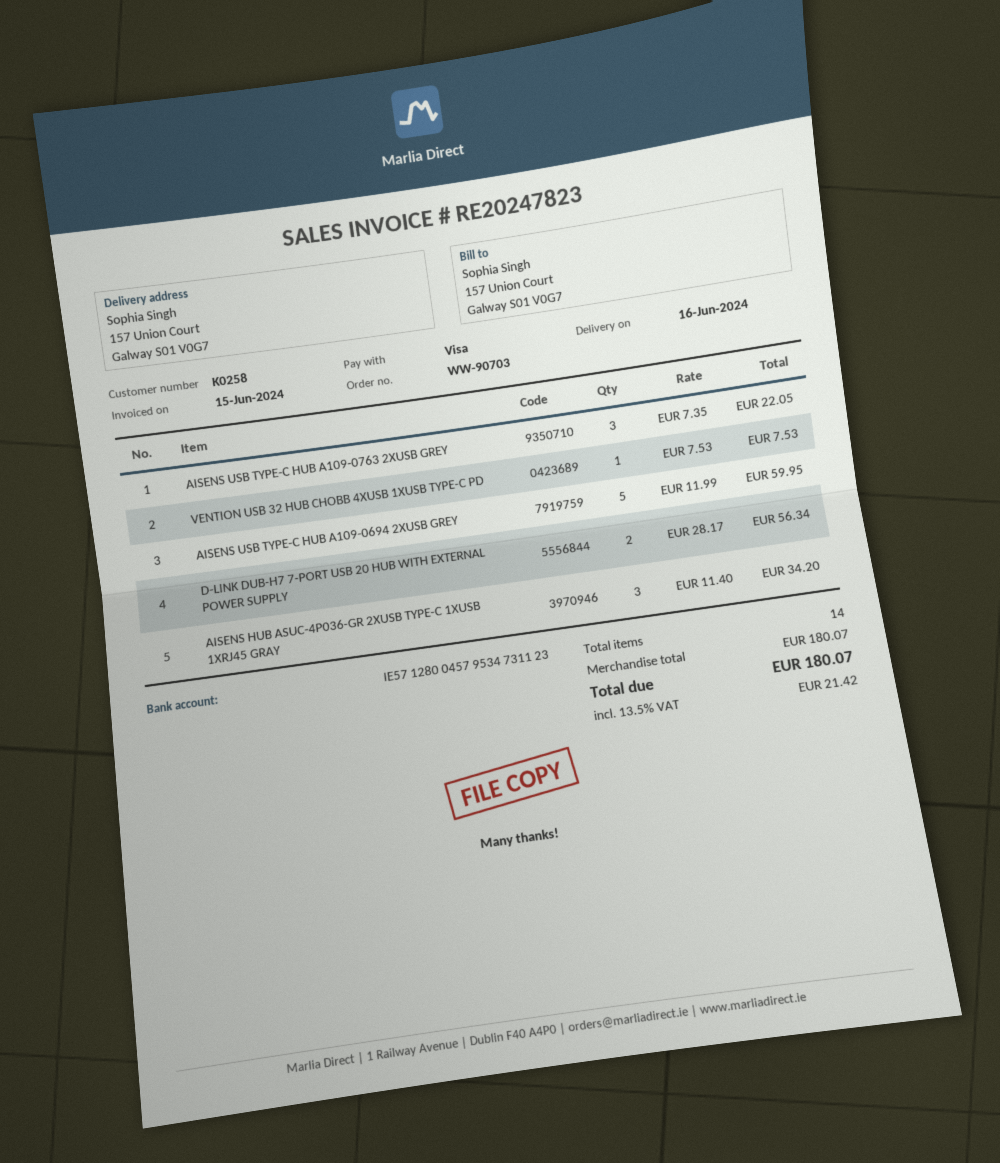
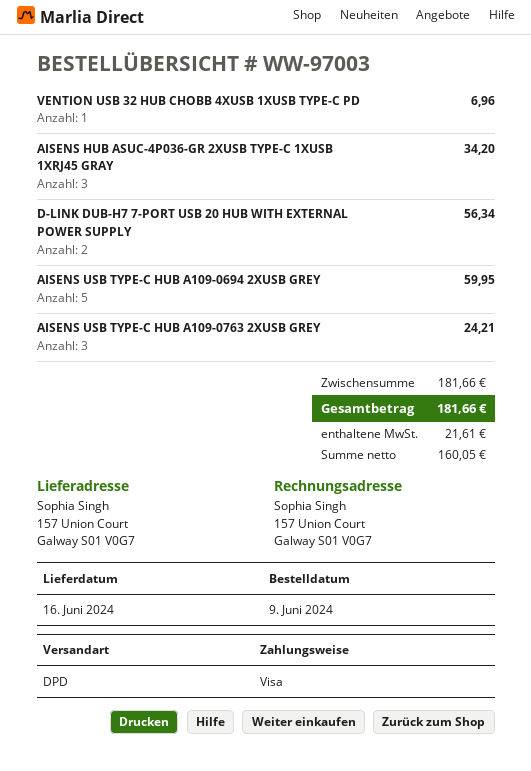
order number: WW-90703 -> WW-97003
AISENS USB TYPE-C HUB A109-0763 2XUSB GREY: 3 for 22.05 -> 3 for 24.21
VENTION USB 32 HUB CHOBB 4XUSB 1XUSB TYPE-C PD: 1 for 7.53 -> 1 for 6.96
subtotal: 180.07 -> 181.66
tax: 21.42 -> 21.61
total: 180.07 -> 181.66

